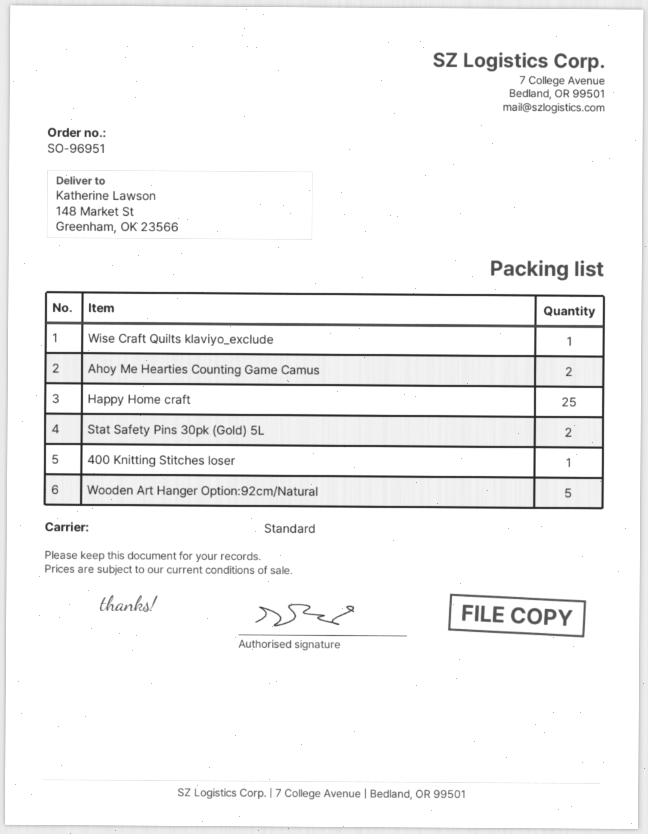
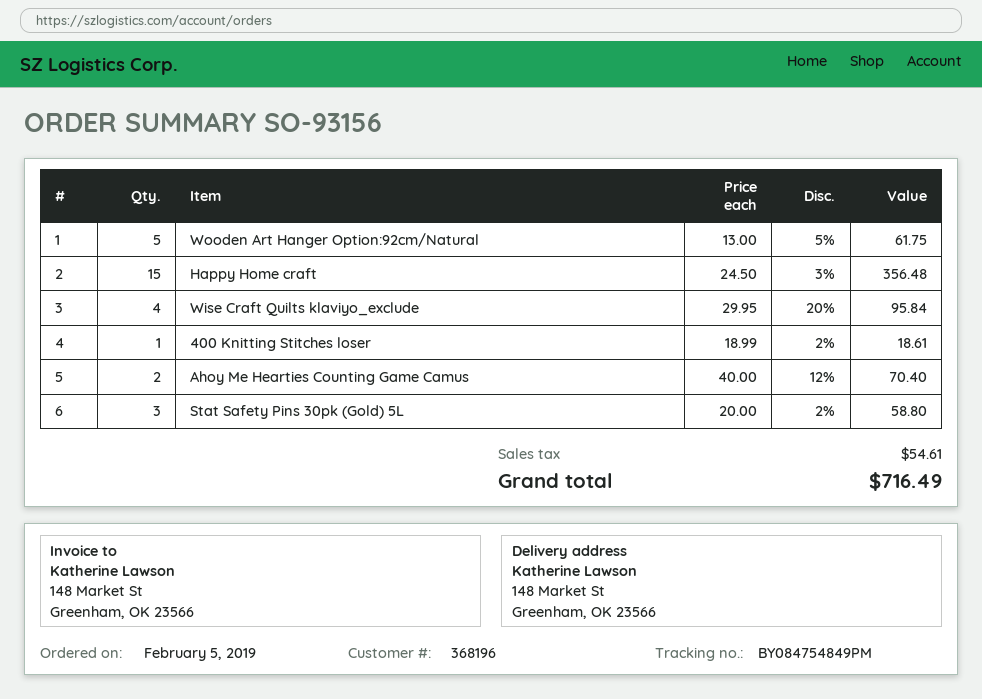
order number: SO-96951 -> SO-93156
Wise Craft Quilts klaviyo_exclude: 1 -> 4
Happy Home craft: 25 -> 15
Stat Safety Pins 30pk (Gold) 5L: 2 -> 3

